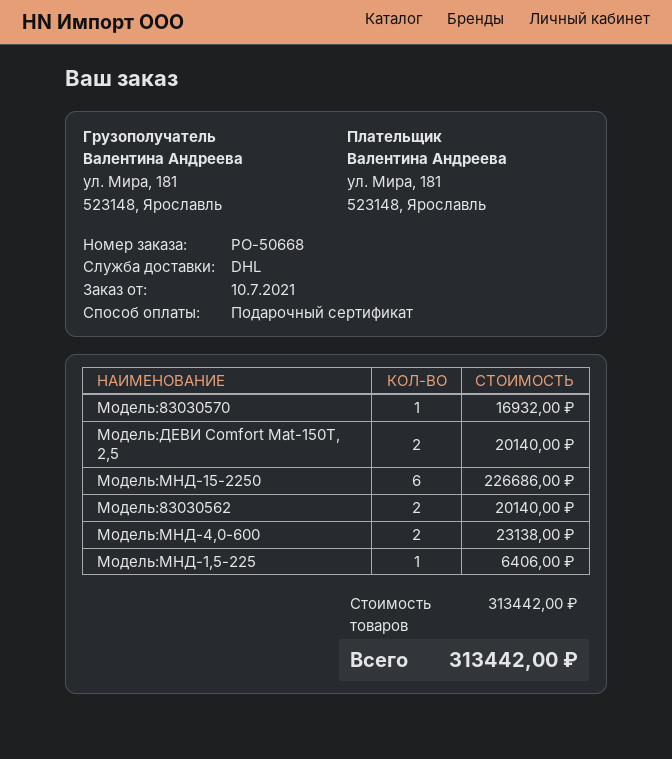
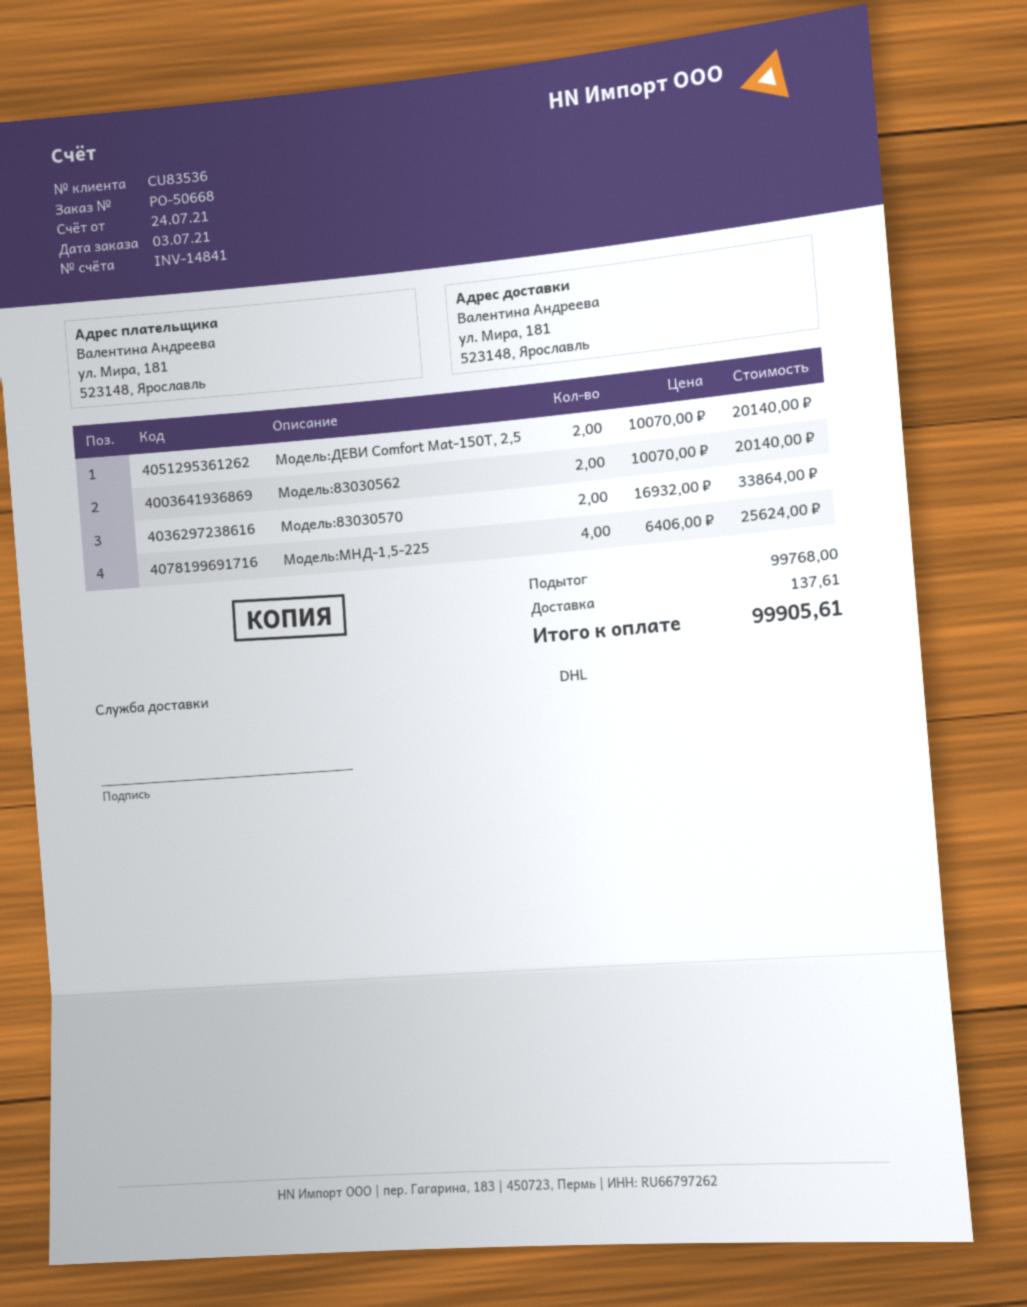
order date: 2021-07-10 -> 2021-07-03
Модель:83030570: 1 for 16932.00 -> 2 for 33864.00
Модель:МНД-15-2250: 6 for 226686.00 -> none
Модель:МНД-4,0-600: 2 for 23138.00 -> none
Модель:МНД-1,5-225: 1 for 6406.00 -> 4 for 25624.00
subtotal: 313442.00 -> 99768.00
shipping: none -> 137.61
total: 313442.00 -> 99905.61

